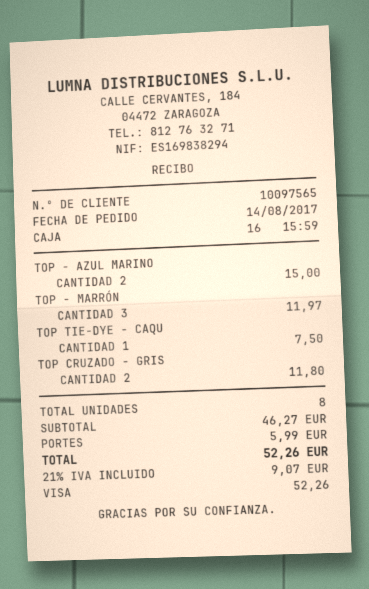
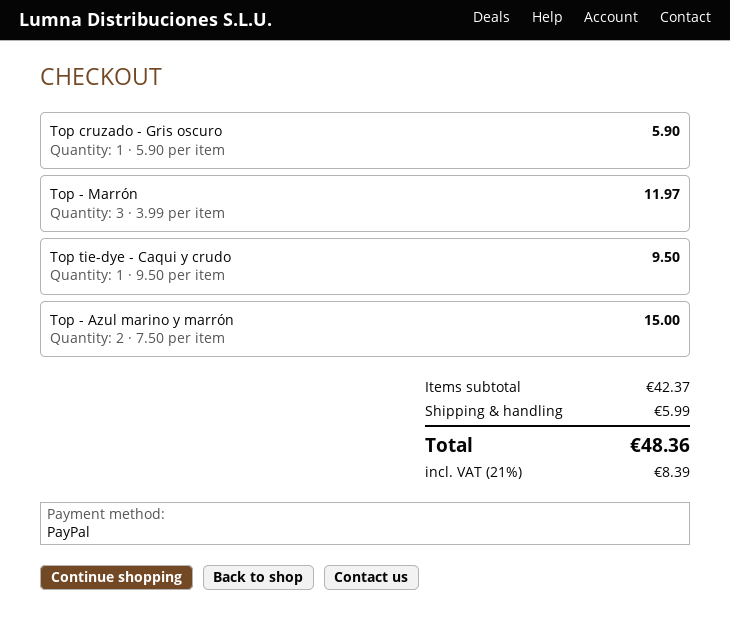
payment method: Visa -> PayPal
TOP TIE-DYE - CAQU: 1 for 7.50 -> 1 for 9.50
TOP CRUZADO - GRIS: 2 for 11.80 -> 1 for 5.90
subtotal: 46.27 -> 42.37
tax: 21% = 9.07 -> 21% = 8.39
total: 52.26 -> 48.36

